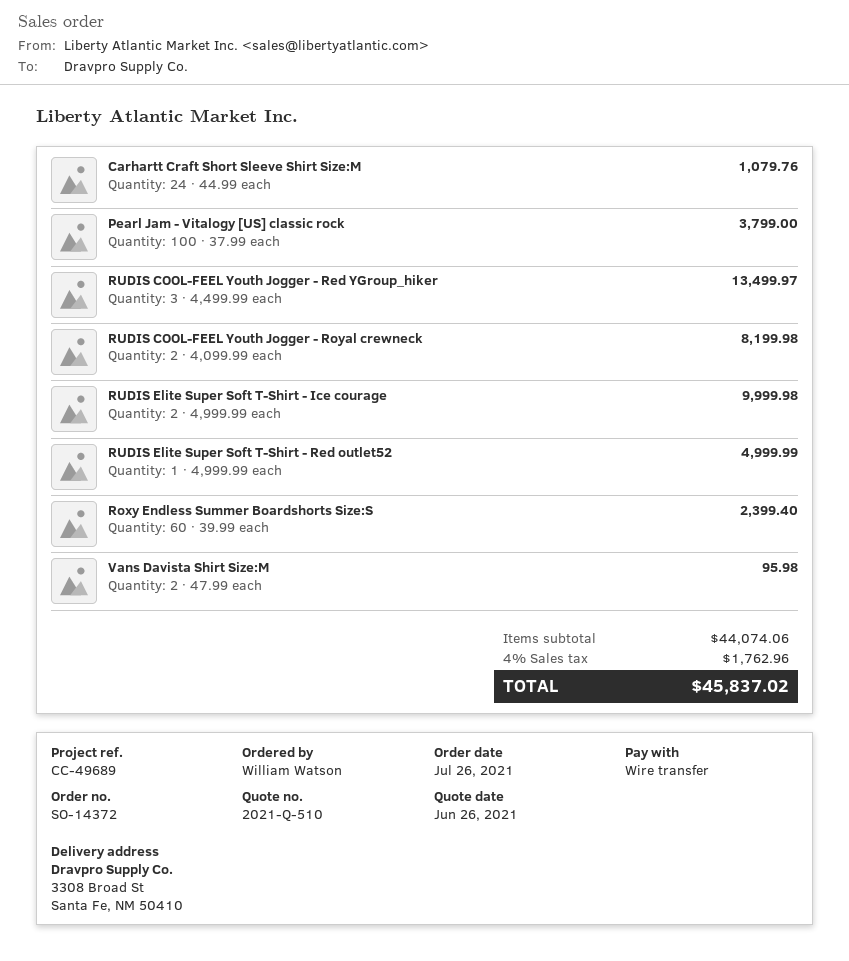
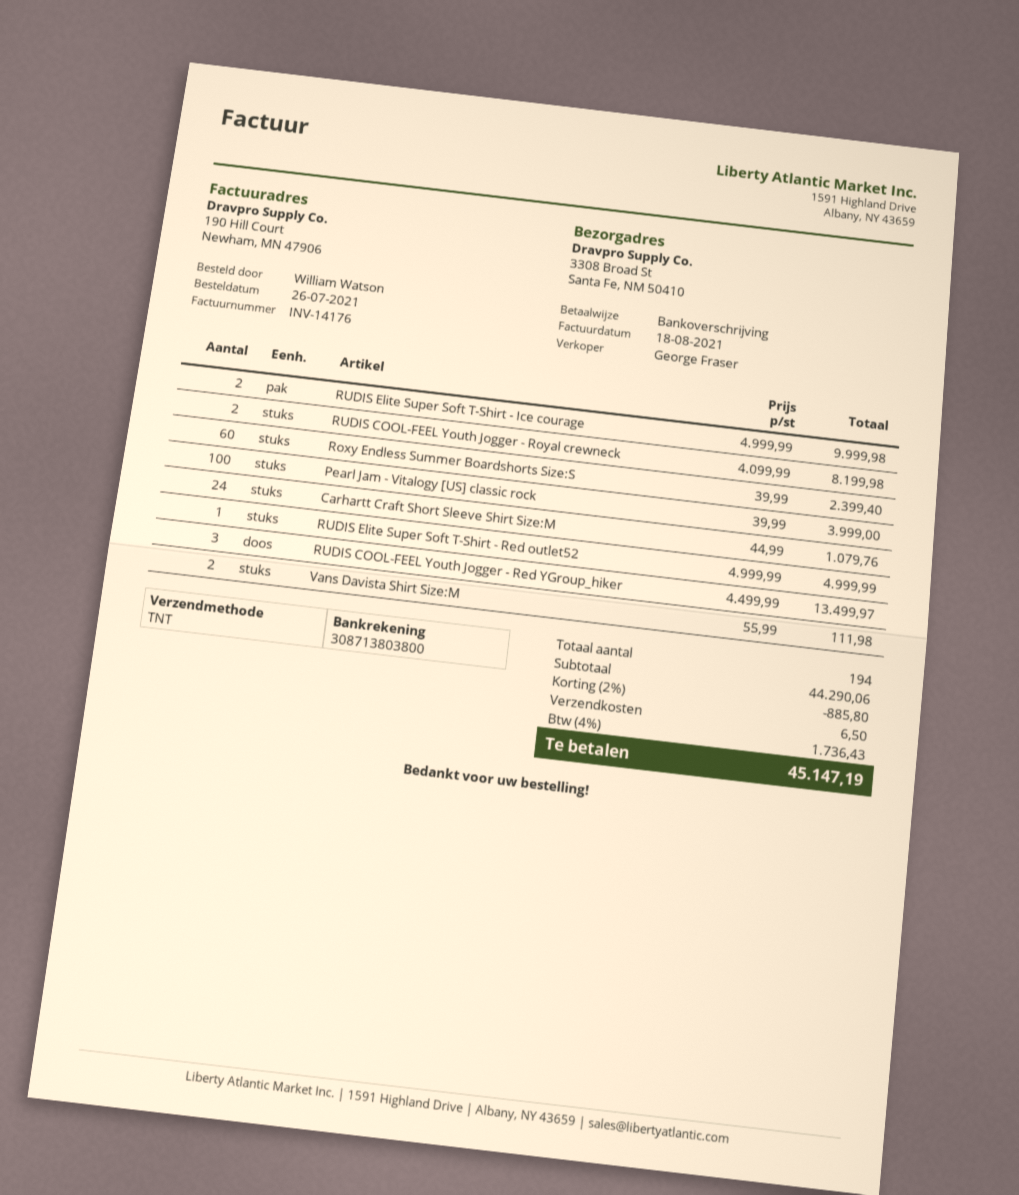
Pearl Jam - Vitalogy [US] classic rock: 100 x 37.99 = 3799.00 -> 100 x 39.99 = 3999.00
Vans Davista Shirt Size:M: 2 x 47.99 = 95.98 -> 2 x 55.99 = 111.98
subtotal: 44074.06 -> 44290.06
discount: none -> 2% = 885.80
shipping: none -> 6.50
tax: 4% = 1762.96 -> 4% = 1736.43
total: 45837.02 -> 45147.19

